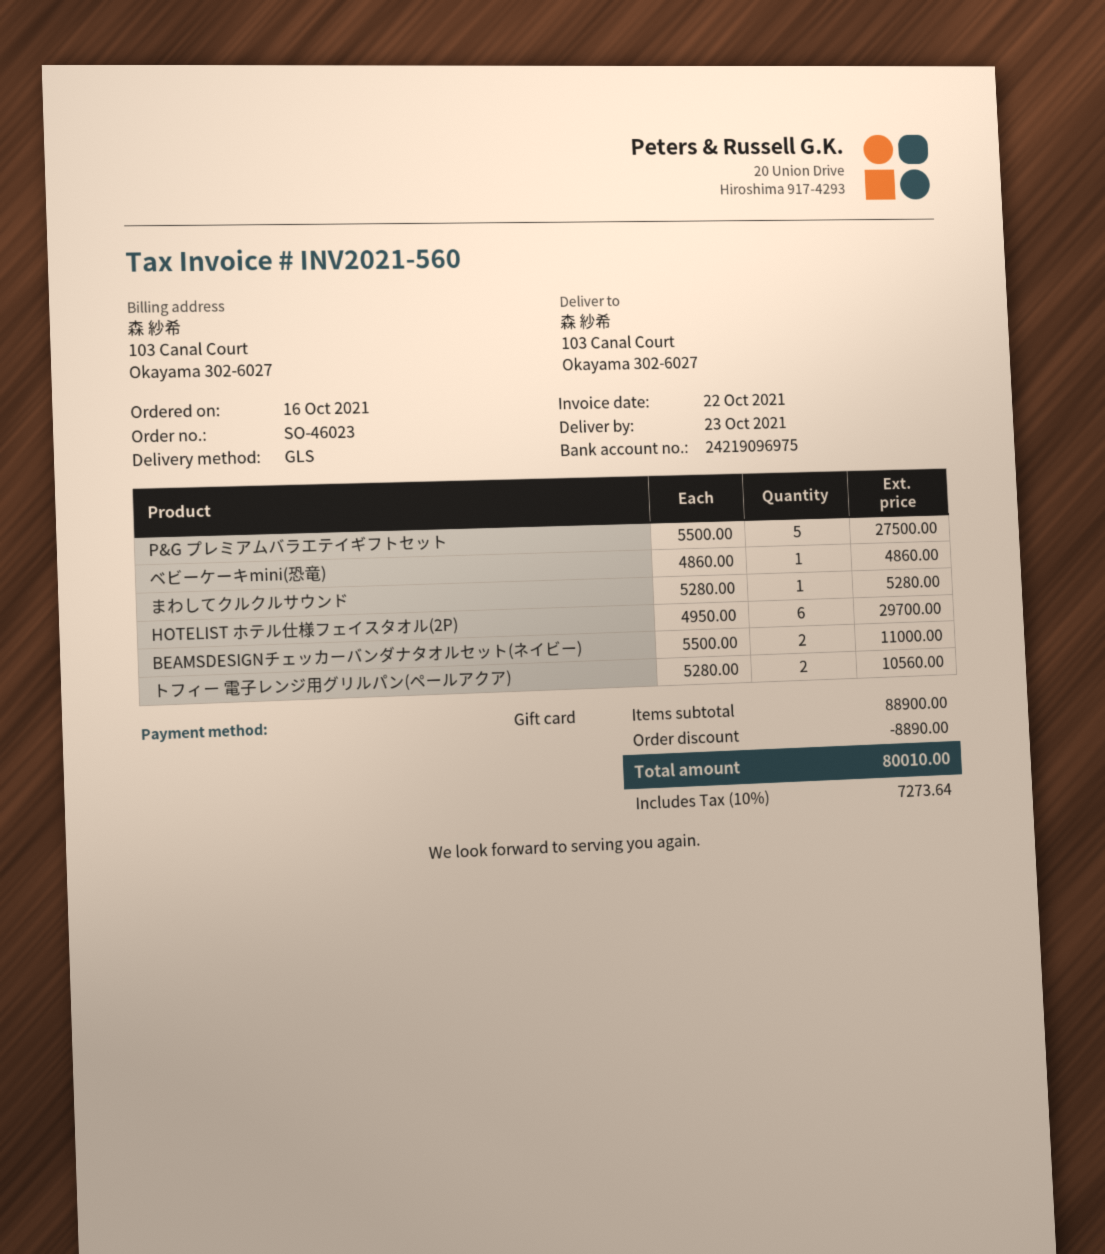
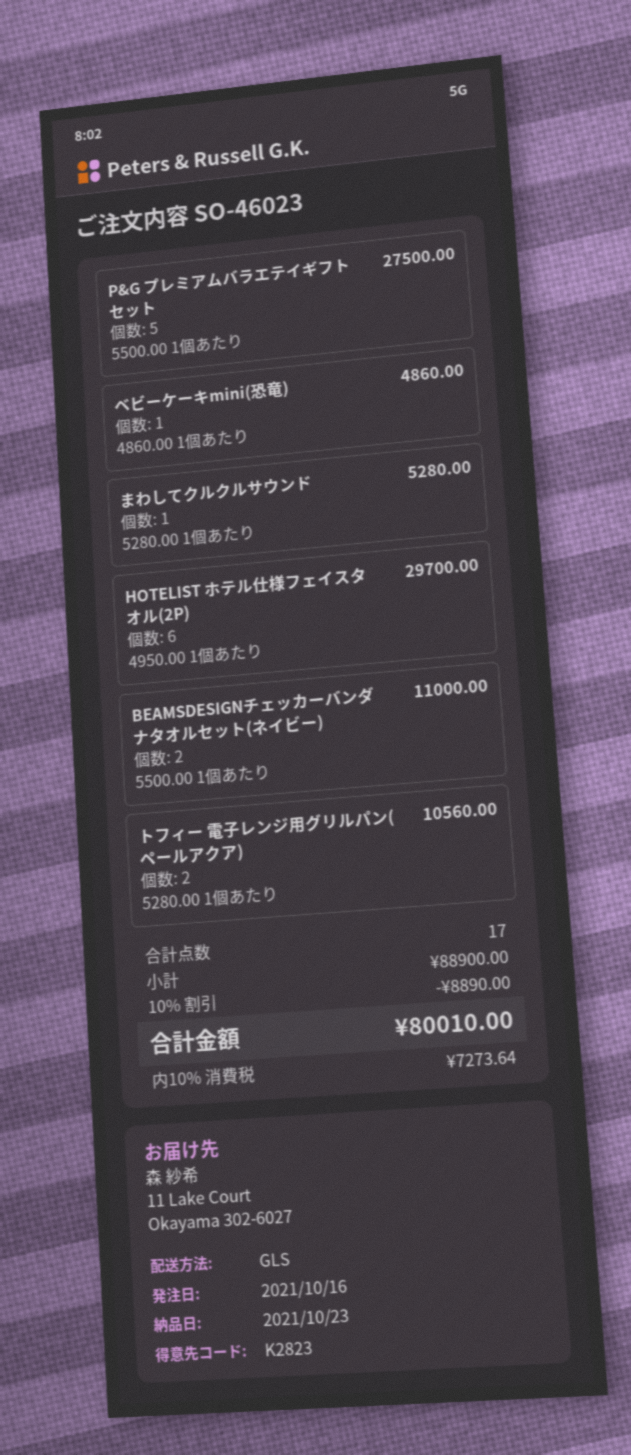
ship to: 103 Canal Court, Okayama 302-6027 -> 11 Lake Court, Okayama 302-6027

